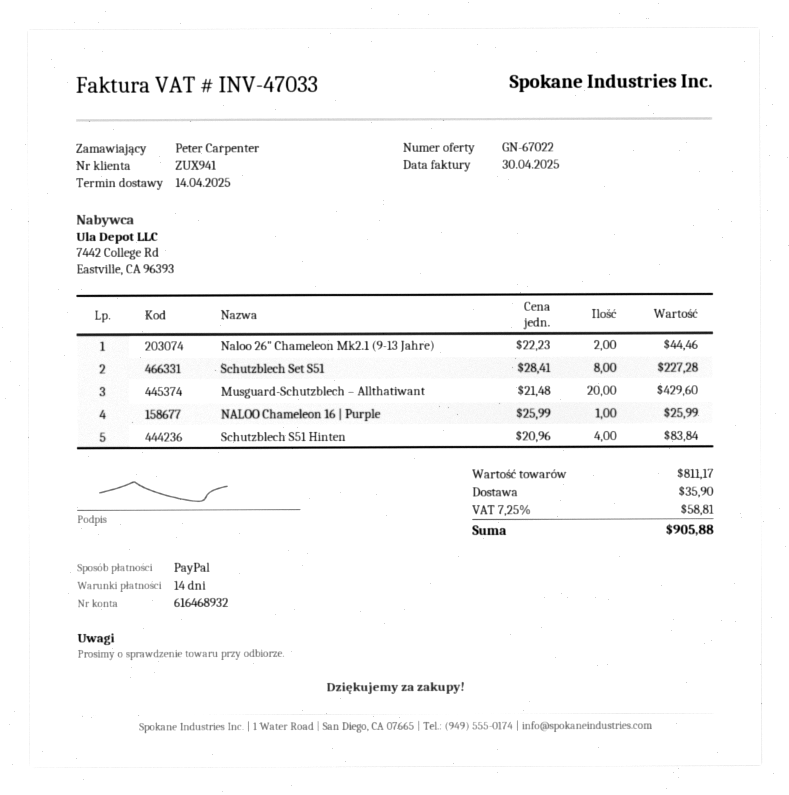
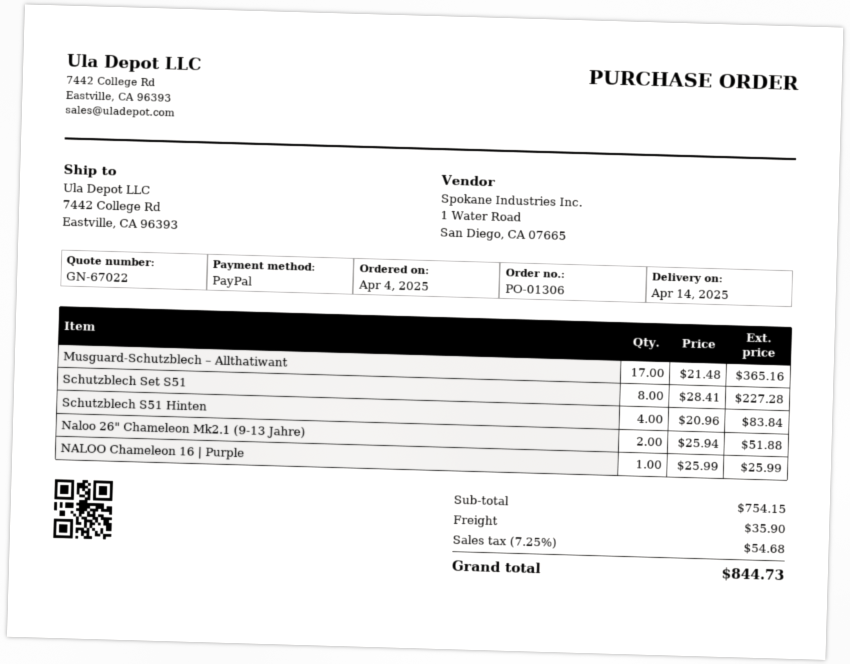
Naloo 26" Chameleon Mk2.1 (9-13 Jahre): 2 x 22.23 = 44.46 -> 2 x 25.94 = 51.88
Musguard-Schutzblech – Allthatiwant: 20 x 21.48 = 429.60 -> 17 x 21.48 = 365.16
subtotal: 811.17 -> 754.15
tax: 7.25% = 58.81 -> 7.25% = 54.68
total: 905.88 -> 844.73

